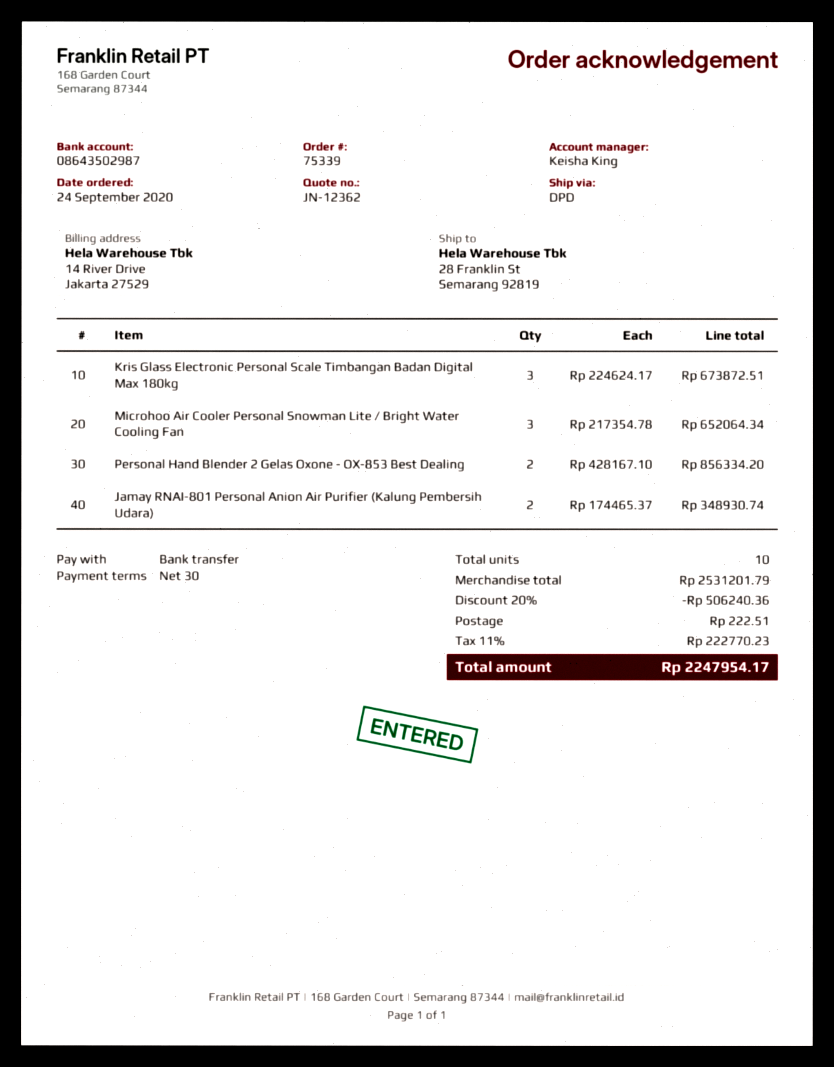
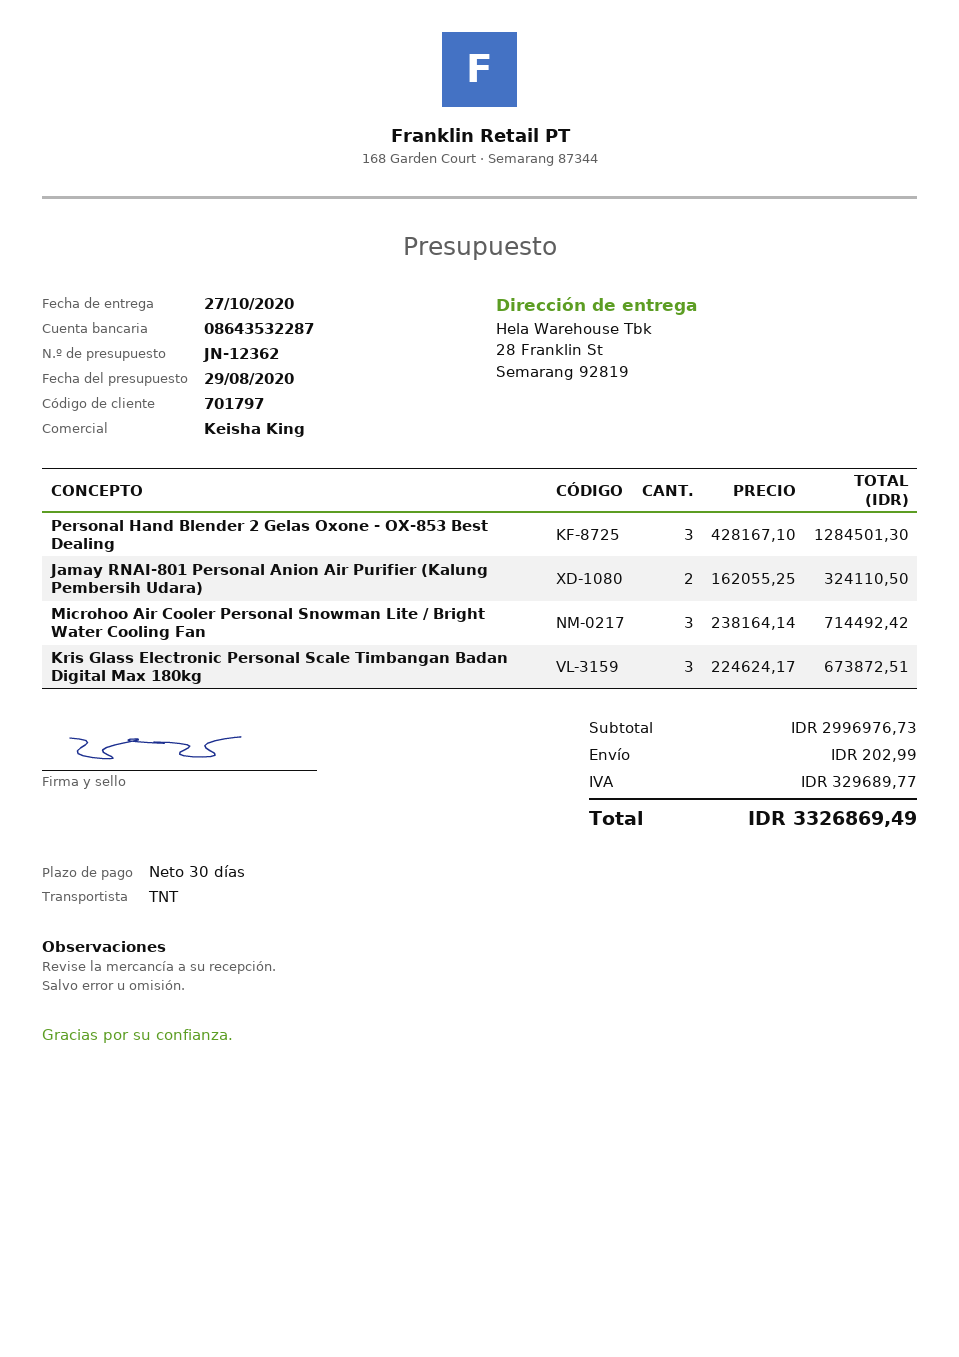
bank account: 08643502987 -> 08643532287
shipping method: DPD -> TNT
Microhoo Air Cooler Personal Snowman Lite / Bright Water Cooling Fan: 3 x 217354.78 = 652064.34 -> 3 x 238164.14 = 714492.42
Personal Hand Blender 2 Gelas Oxone - OX-853 Best Dealing: 2 x 428167.10 = 856334.20 -> 3 x 428167.10 = 1284501.30
Jamay RNAI-801 Personal Anion Air Purifier (Kalung Pembersih Udara): 2 x 174465.37 = 348930.74 -> 2 x 162055.25 = 324110.50
subtotal: 2531201.79 -> 2996976.73
discount: 20% = 506240.36 -> none
shipping: 222.51 -> 202.99
tax: 222770.23 -> 329689.77
total: 2247954.17 -> 3326869.49

